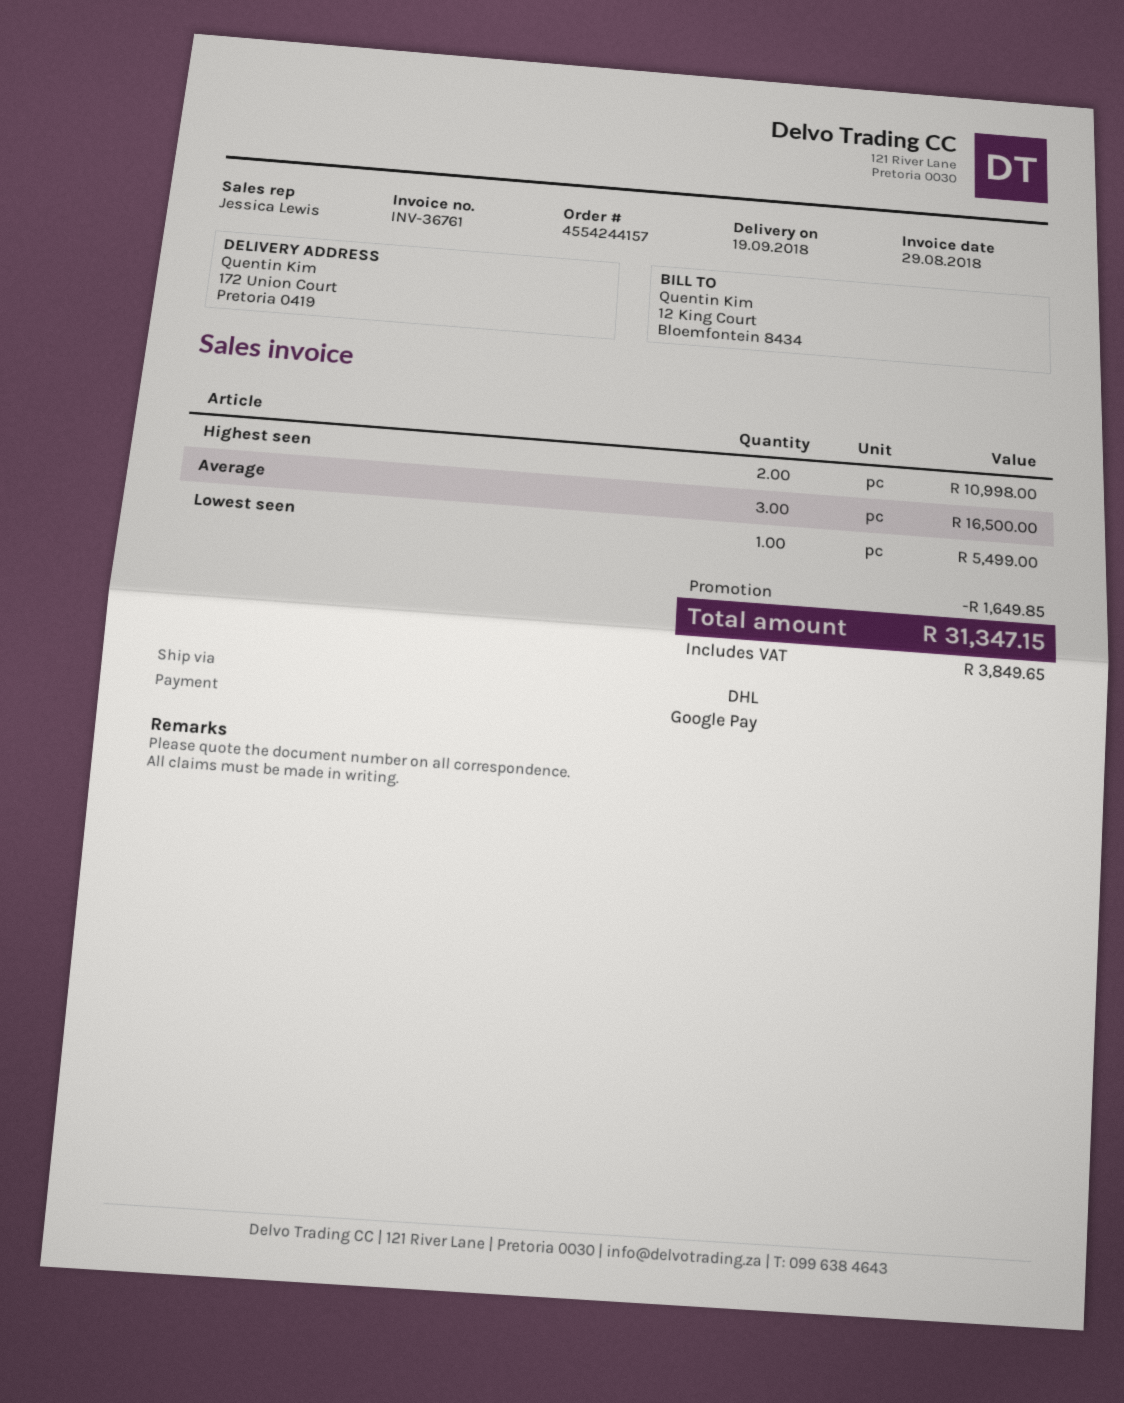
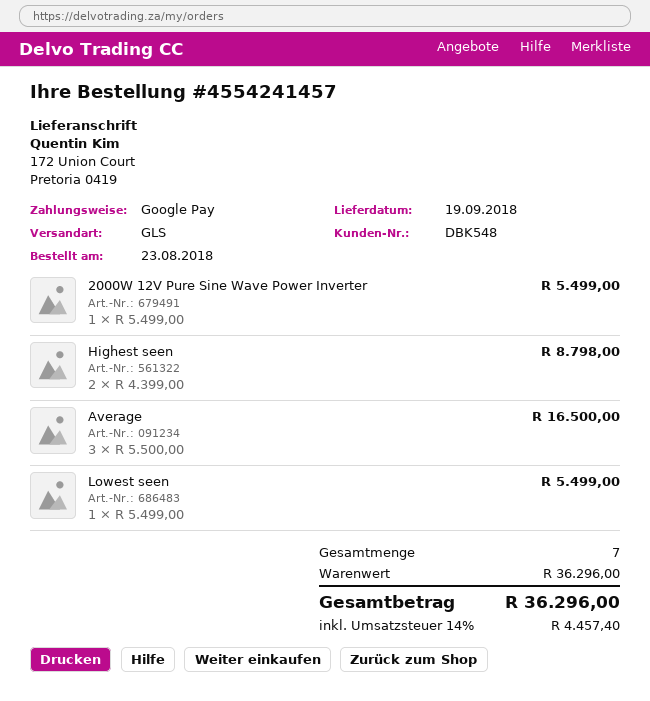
order number: 4554244157 -> 4554241457
shipping method: DHL -> GLS
Highest seen: 2 for 10998.00 -> 2 for 8798.00
2000W 12V Pure Sine Wave Power Inverter: none -> 1 for 5499.00
discount: 1649.85 -> none
tax: 3849.65 -> 4457.40
total: 31347.15 -> 36296.00

